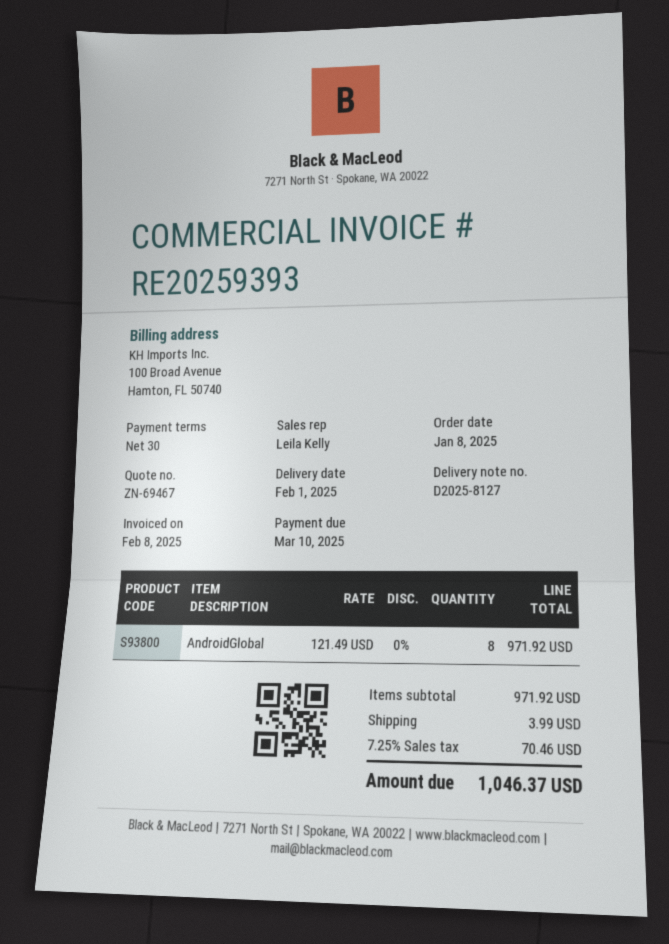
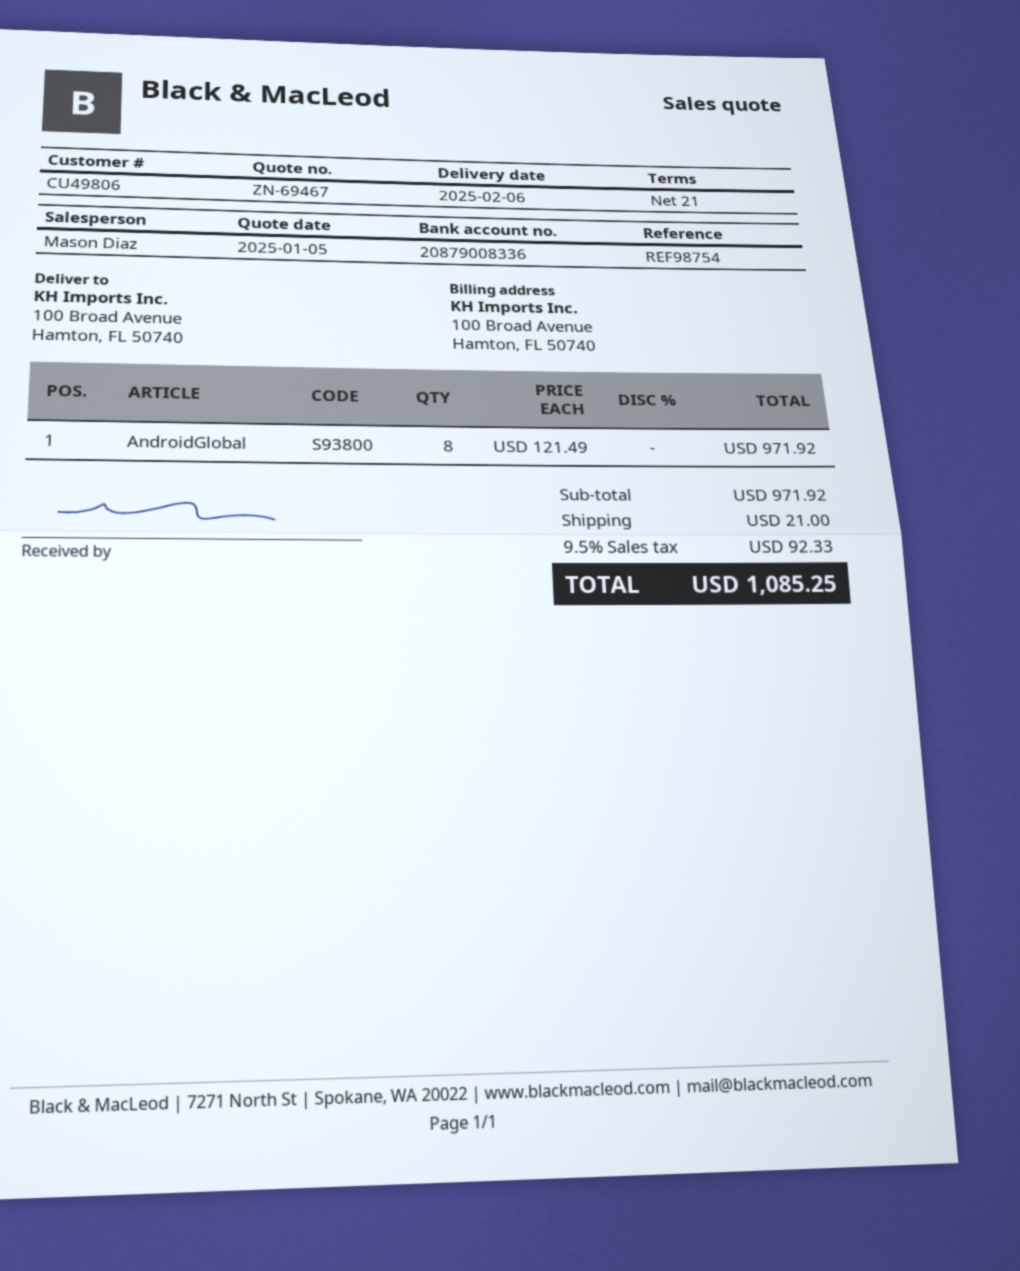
delivery date: 2025-02-01 -> 2025-02-06
payment terms: 30 days -> 21 days
sales rep: Leila Kelly -> Mason Diaz
shipping: 3.99 -> 21.00
tax: 7.25% = 70.46 -> 9.5% = 92.33
total: 1046.37 -> 1085.25

